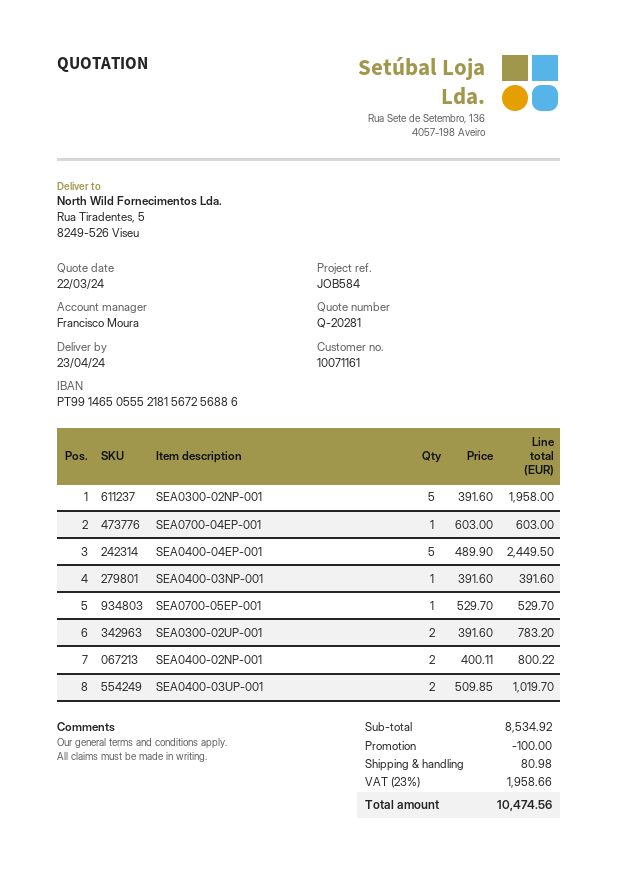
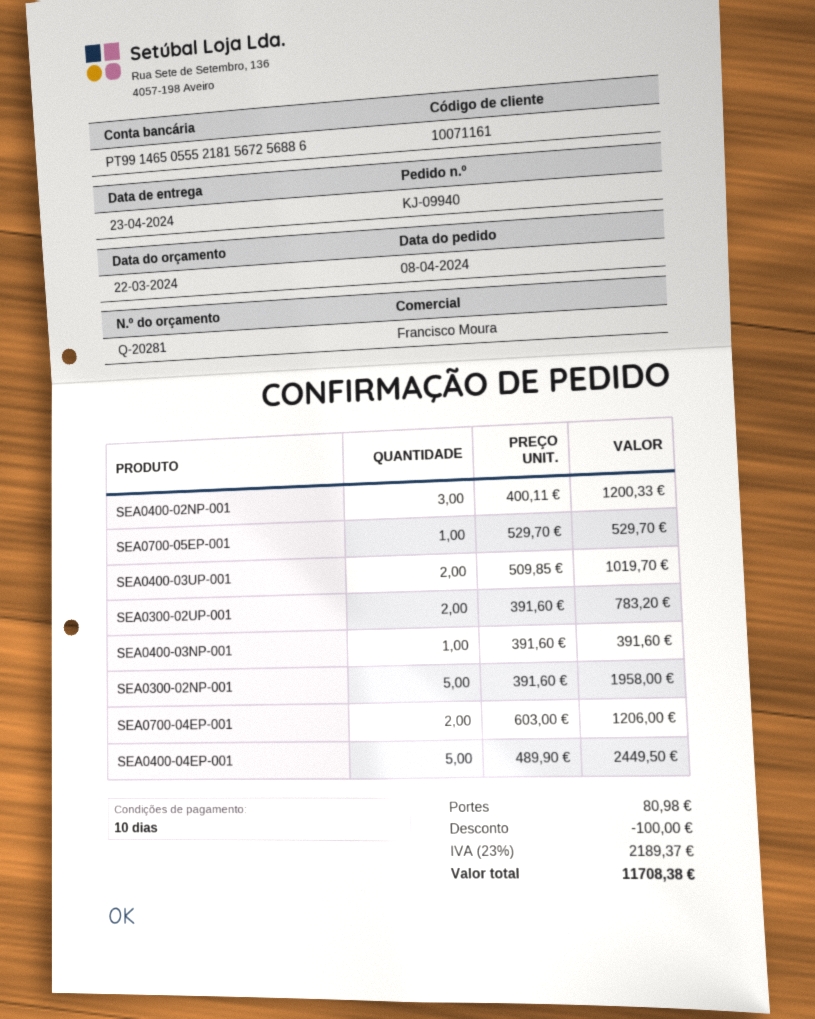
SEA0700-04EP-001: 1 x 603.00 = 603.00 -> 2 x 603.00 = 1206.00
SEA0400-02NP-001: 2 x 400.11 = 800.22 -> 3 x 400.11 = 1200.33
tax: 23% = 1958.66 -> 23% = 2189.37
total: 10474.56 -> 11708.38

